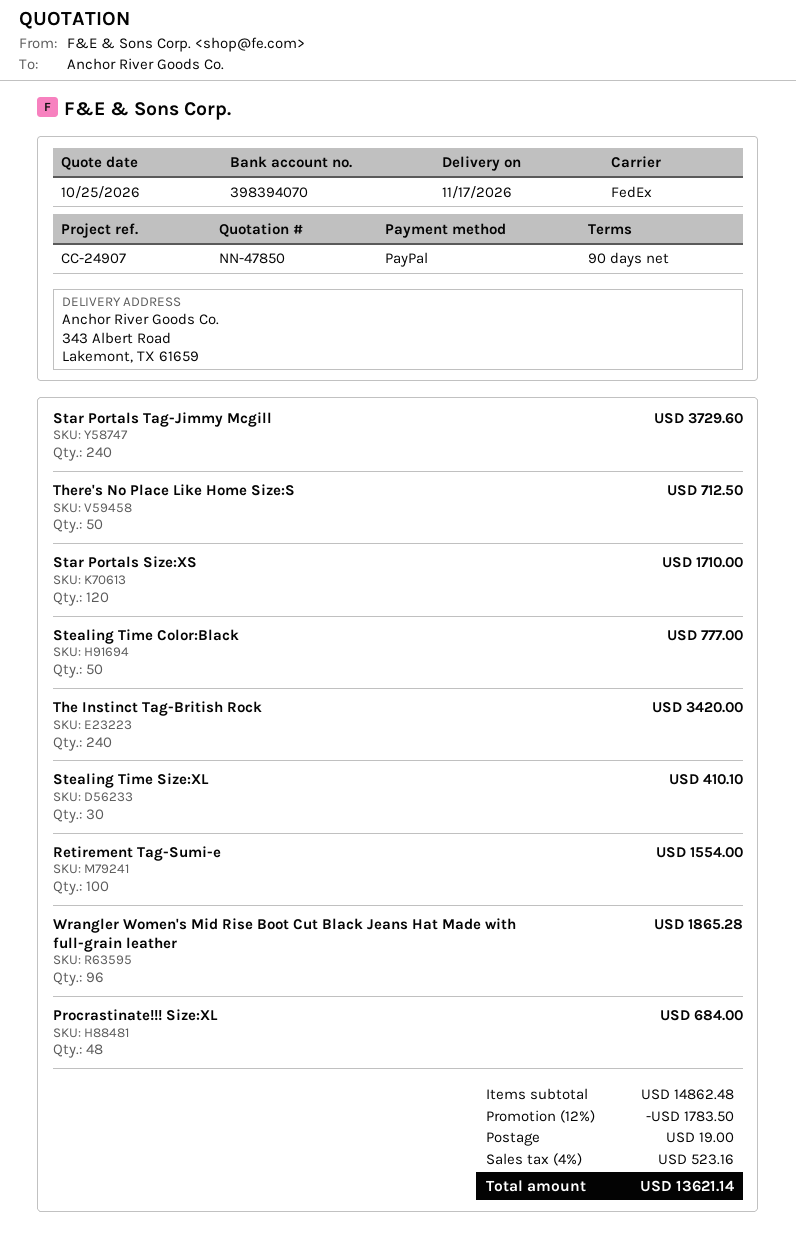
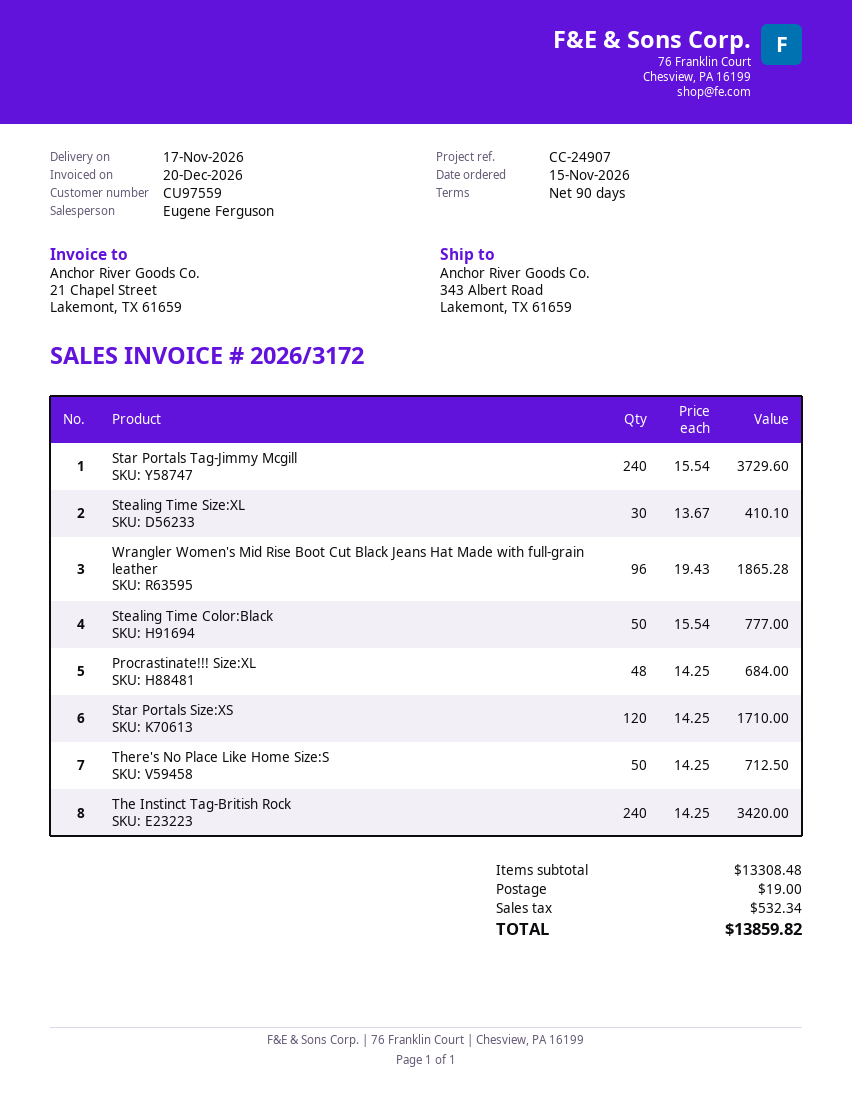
Retirement Tag-Sumi-e: 100 for 1554.00 -> none
subtotal: 14862.48 -> 13308.48
discount: 12% = 1783.50 -> none
tax: 523.16 -> 532.34
total: 13621.14 -> 13859.82

